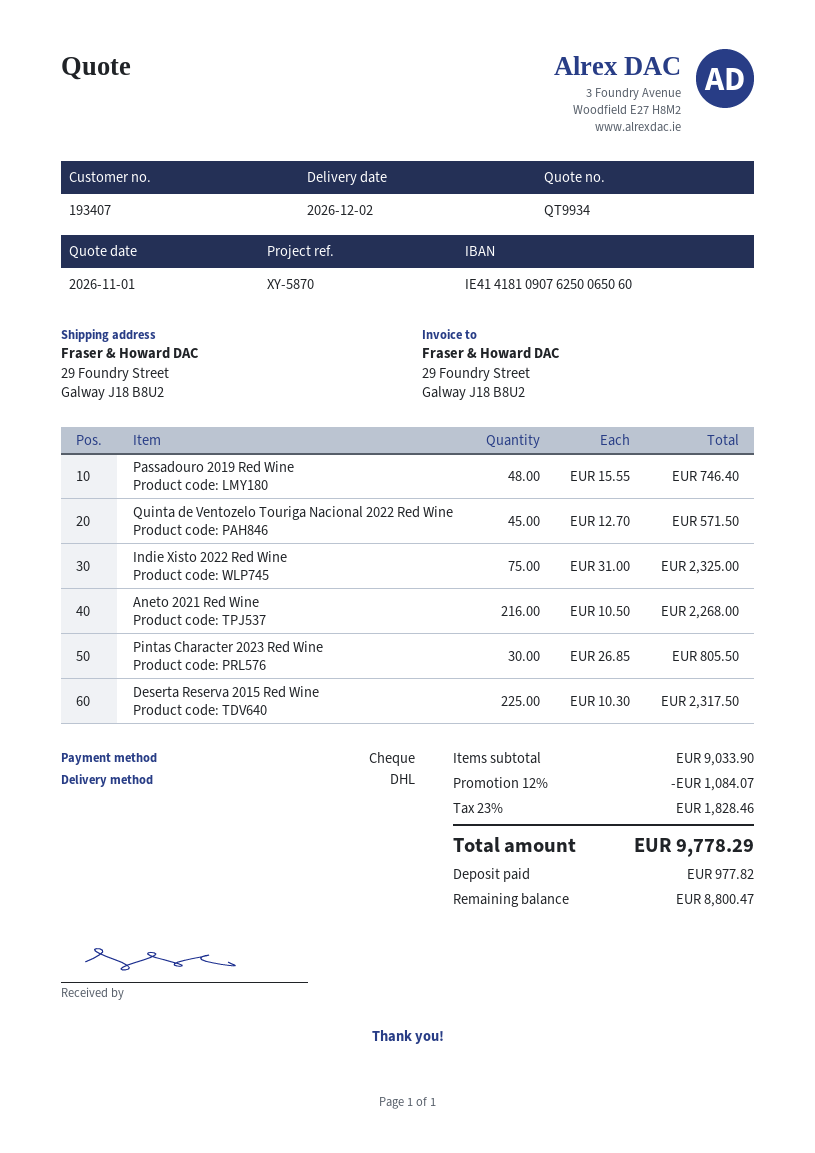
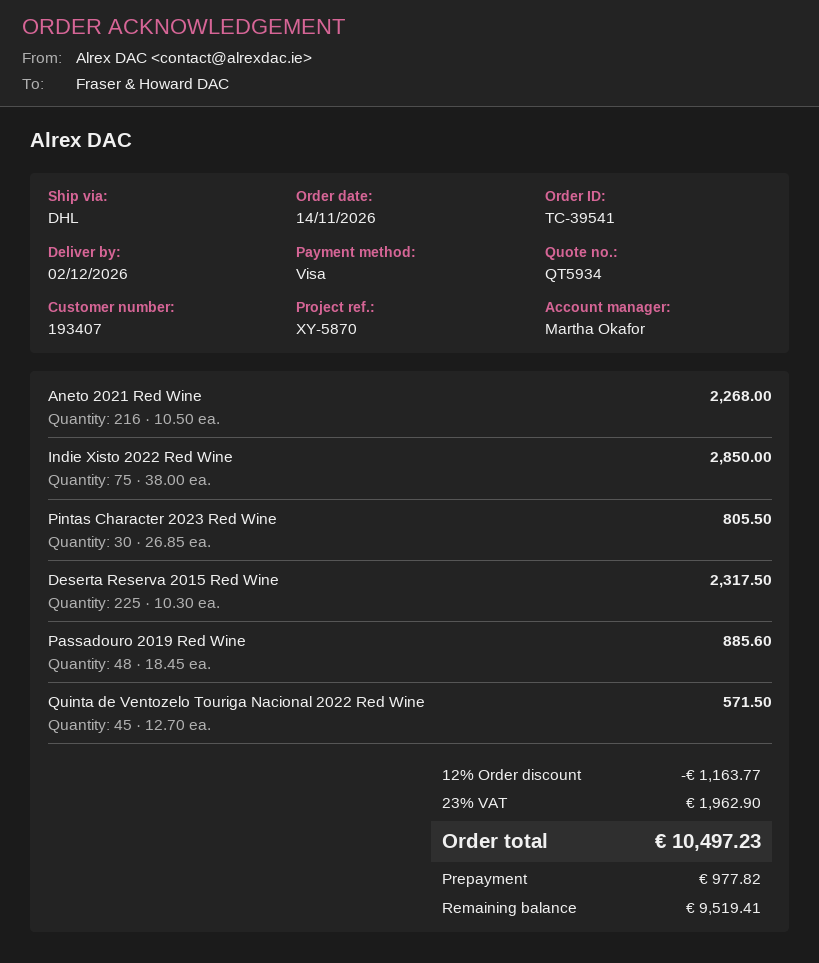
quote number: QT9934 -> QT5934
payment method: cheque -> Visa
Passadouro 2019 Red Wine: 48 x 15.55 = 746.40 -> 48 x 18.45 = 885.60
Indie Xisto 2022 Red Wine: 75 x 31.00 = 2325.00 -> 75 x 38.00 = 2850.00
discount: 12% = 1084.07 -> 12% = 1163.77
tax: 23% = 1828.46 -> 23% = 1962.90
total: 9778.29 -> 10497.23
balance: 8800.47 -> 9519.41

